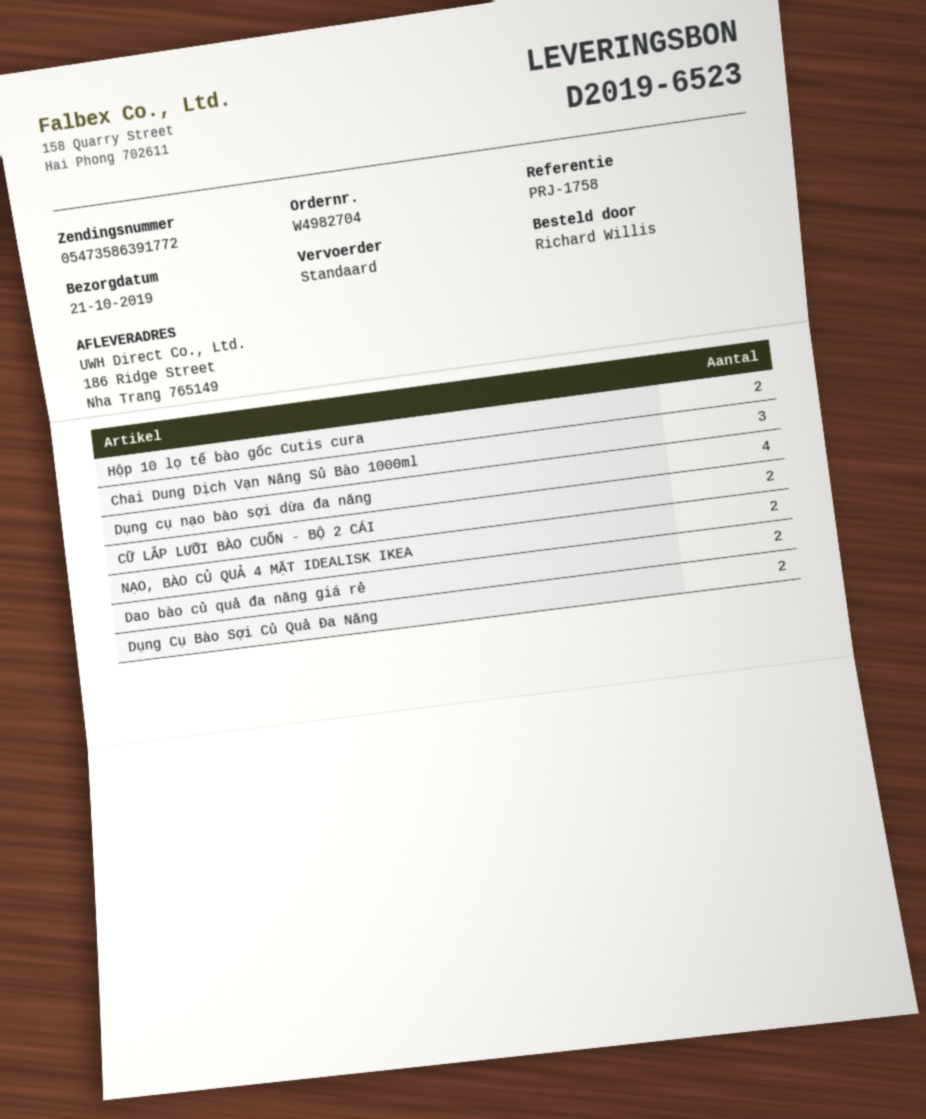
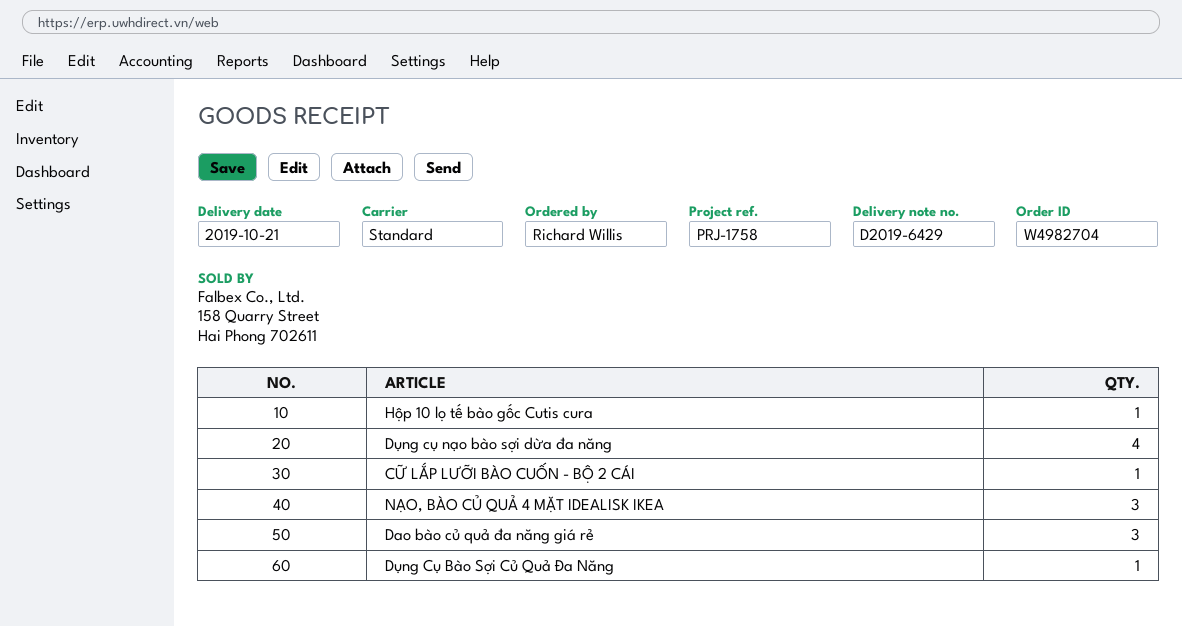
delivery note number: D2019-6523 -> D2019-6429
Hộp 10 lọ tế bào gốc Cutis cura: 2 -> 1
Chai Dung Dịch Vạn Năng Sủ Bào 1000ml: 3 -> none
CỮ LẮP LƯỠI BÀO CUỐN - BỘ 2 CÁI: 2 -> 1
NẠO, BÀO CỦ QUẢ 4 MẶT IDEALISK IKEA: 2 -> 3
Dao bào củ quả đa năng giá rẻ: 2 -> 3
Dụng Cụ Bào Sợi Củ Quả Đa Năng: 2 -> 1

